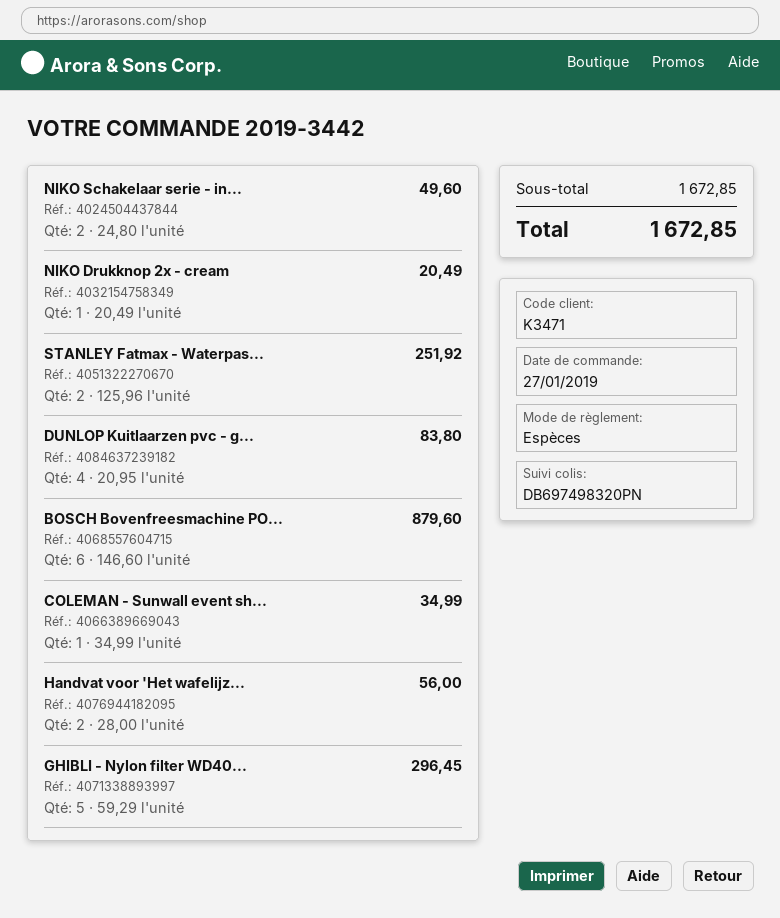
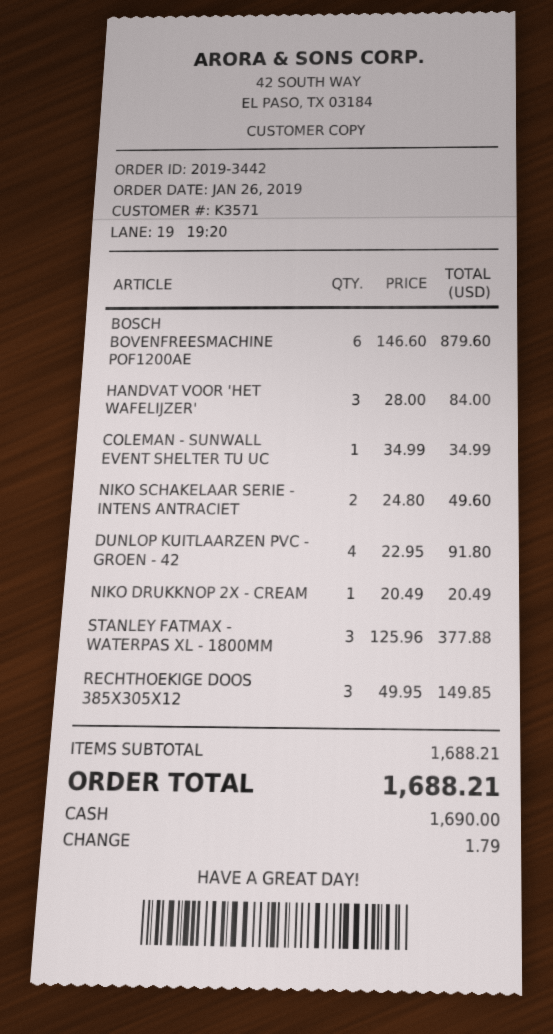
order date: 2019-01-27 -> 2019-01-26
customer number: K3471 -> K3571
STANLEY Fatmax - Waterpas...: 2 x 125.96 = 251.92 -> 3 x 125.96 = 377.88
DUNLOP Kuitlaarzen pvc - g...: 4 x 20.95 = 83.80 -> 4 x 22.95 = 91.80
Handvat voor 'Het wafelijz...: 2 x 28.00 = 56.00 -> 3 x 28.00 = 84.00
GHIBLI - Nylon filter WD40...: 5 x 59.29 = 296.45 -> none
RECHTHOEKIGE DOOS 385X305X12: none -> 3 x 49.95 = 149.85
subtotal: 1672.85 -> 1688.21
total: 1672.85 -> 1688.21

